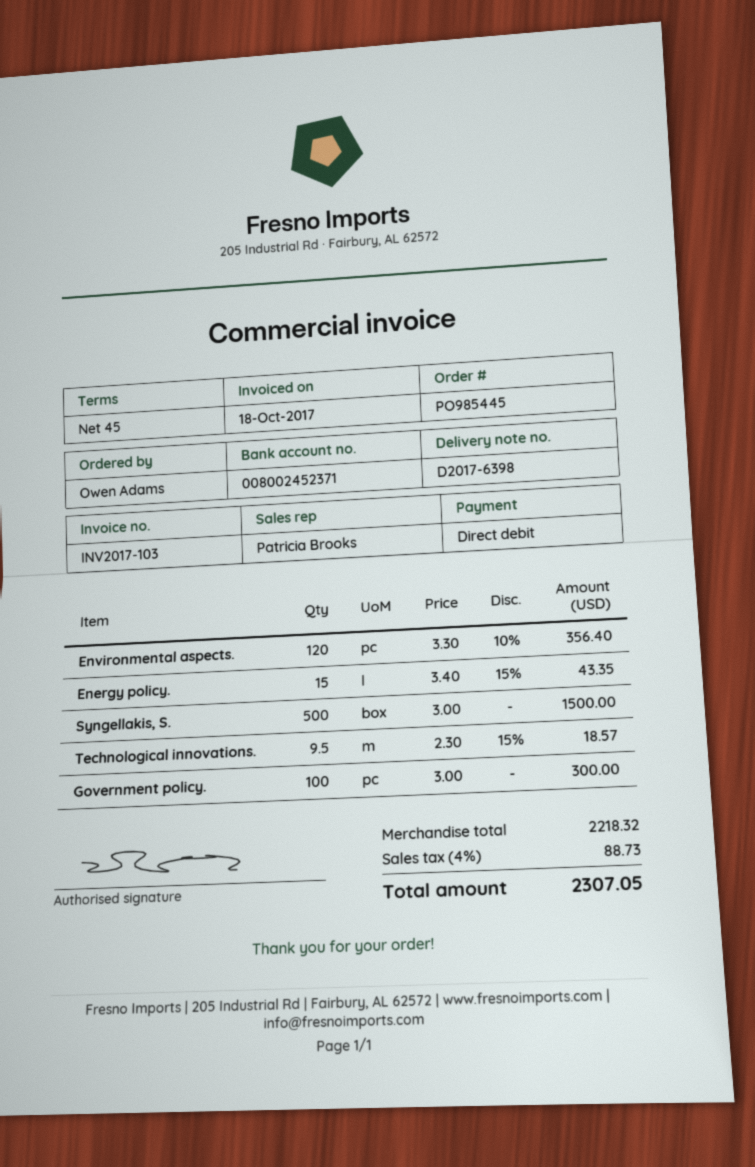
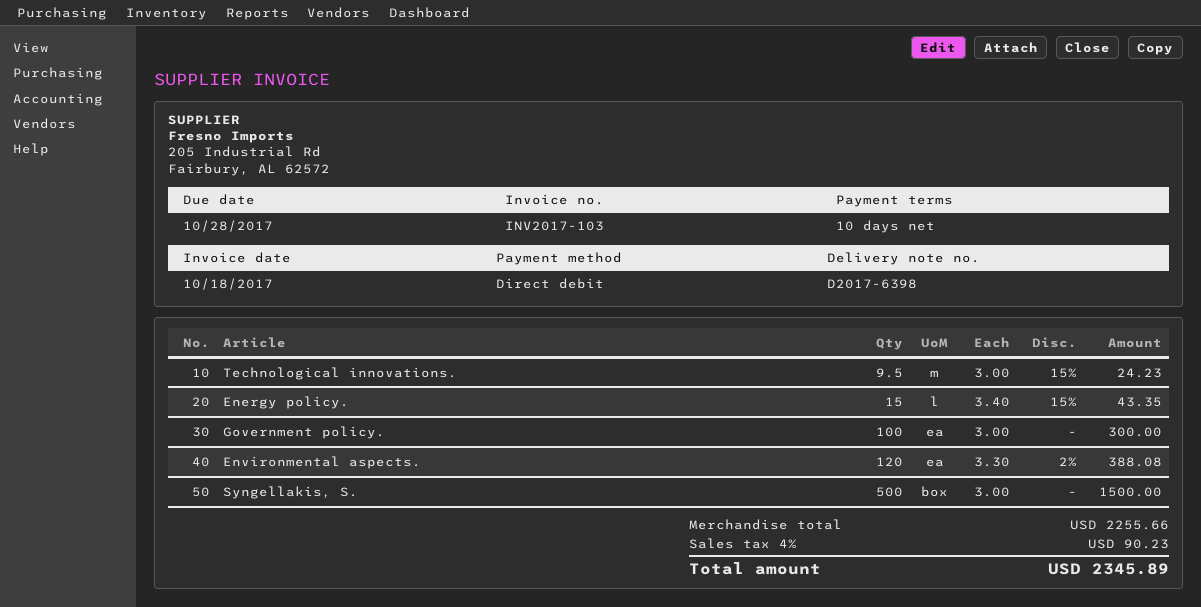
payment terms: 45 days -> 10 days
Environmental aspects.: 120 x 3.30 - 10% = 356.40 -> 120 x 3.30 - 2% = 388.08
Technological innovations.: 9.5 x 2.30 - 15% = 18.57 -> 9.5 x 3.00 - 15% = 24.23
subtotal: 2218.32 -> 2255.66
tax: 4% = 88.73 -> 4% = 90.23
total: 2307.05 -> 2345.89

